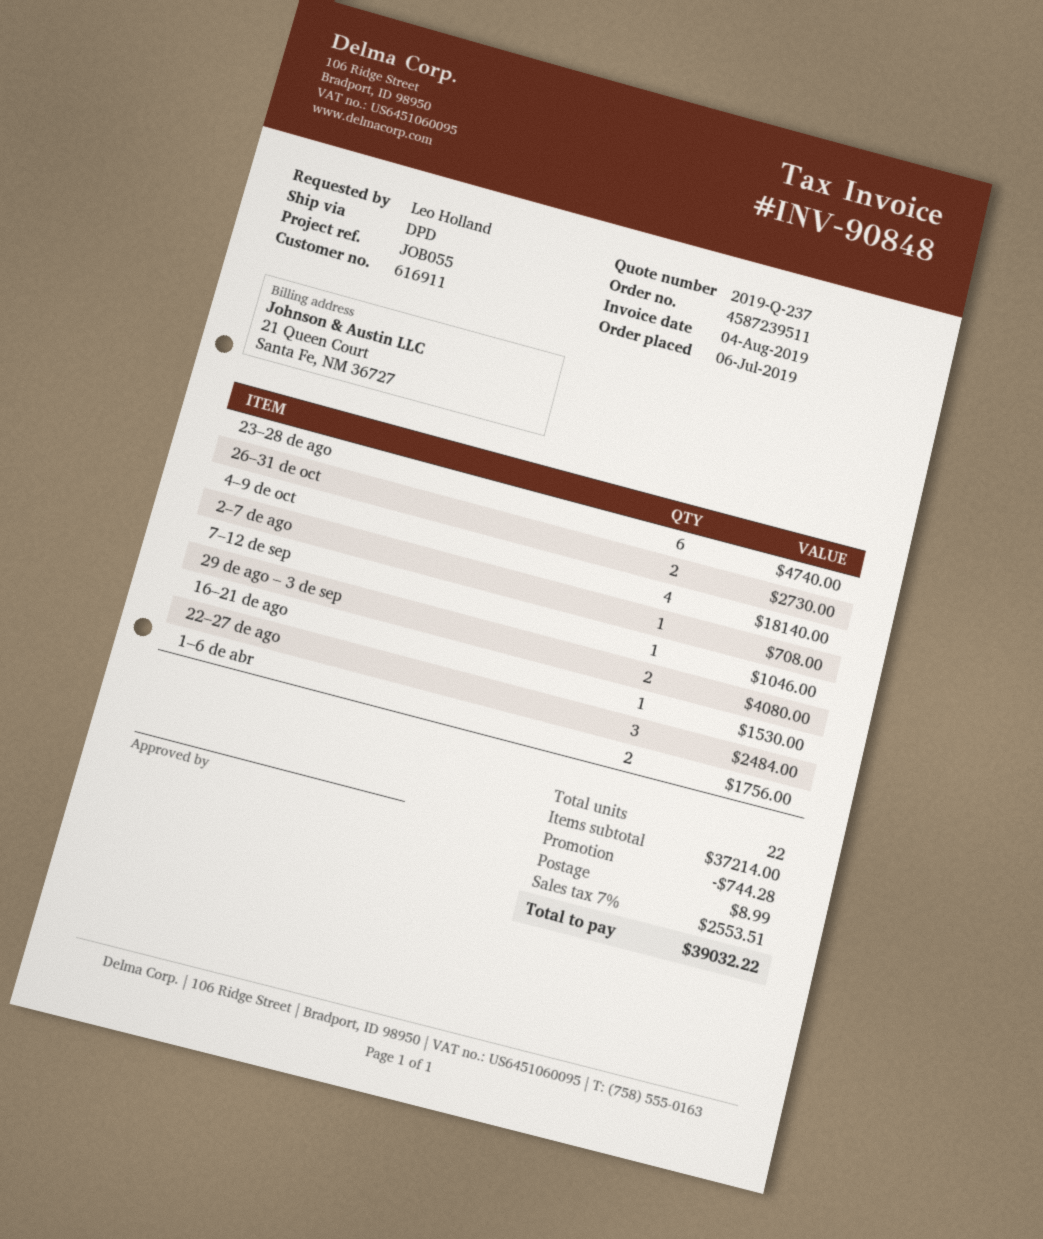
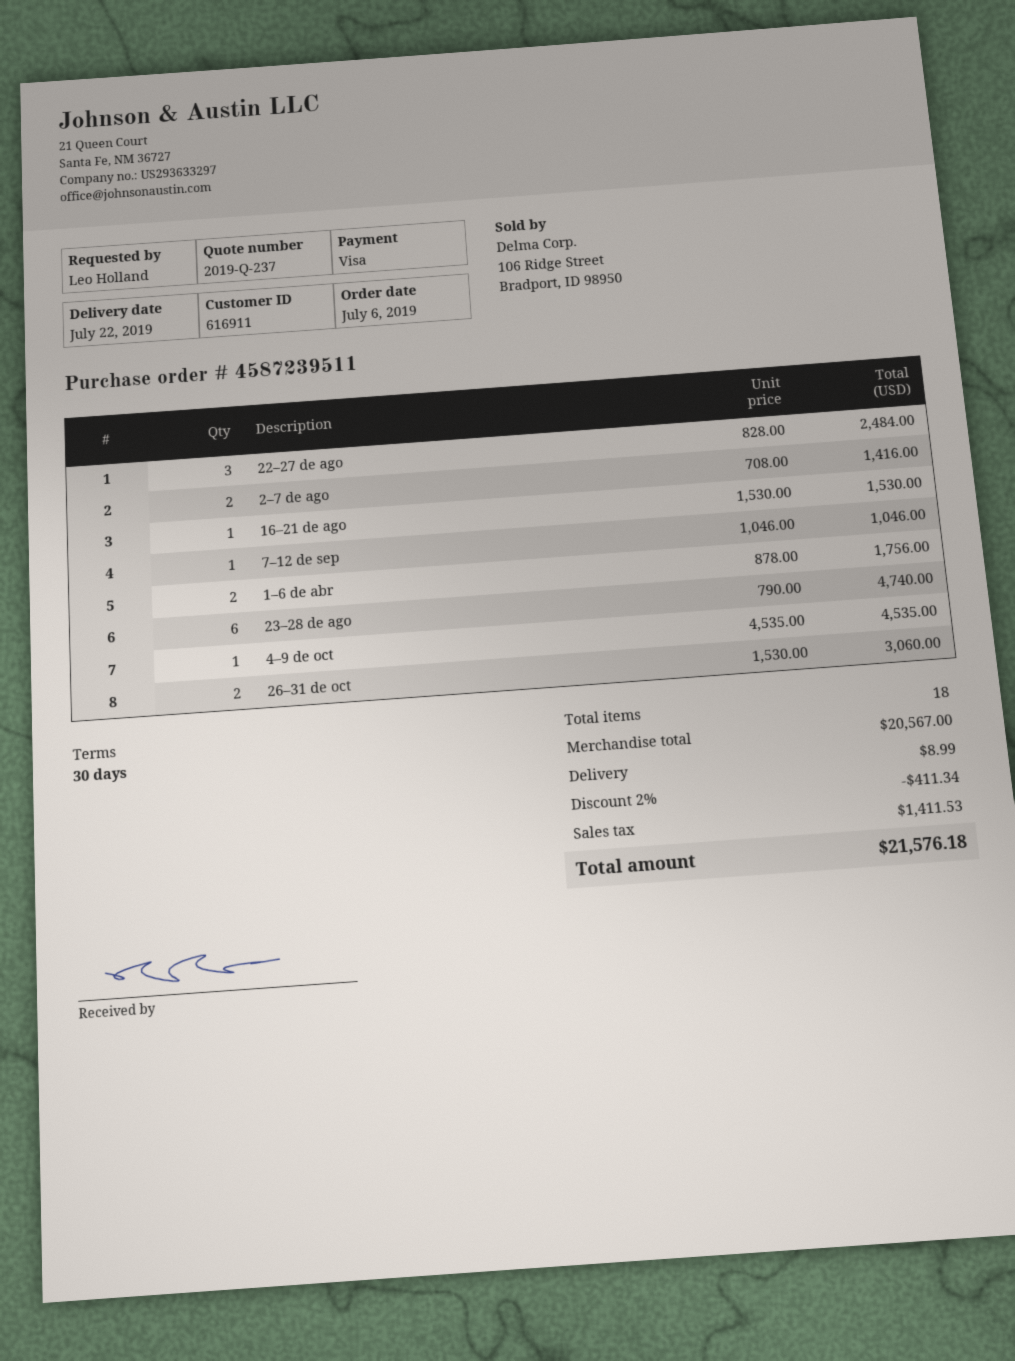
26–31 de oct: 2 for 2730.00 -> 2 for 3060.00
4–9 de oct: 4 for 18140.00 -> 1 for 4535.00
2–7 de ago: 1 for 708.00 -> 2 for 1416.00
29 de ago – 3 de sep: 2 for 4080.00 -> none
total quantity: 22 -> 18
subtotal: 37214.00 -> 20567.00
discount: 744.28 -> 411.34
tax: 2553.51 -> 1411.53
total: 39032.22 -> 21576.18

